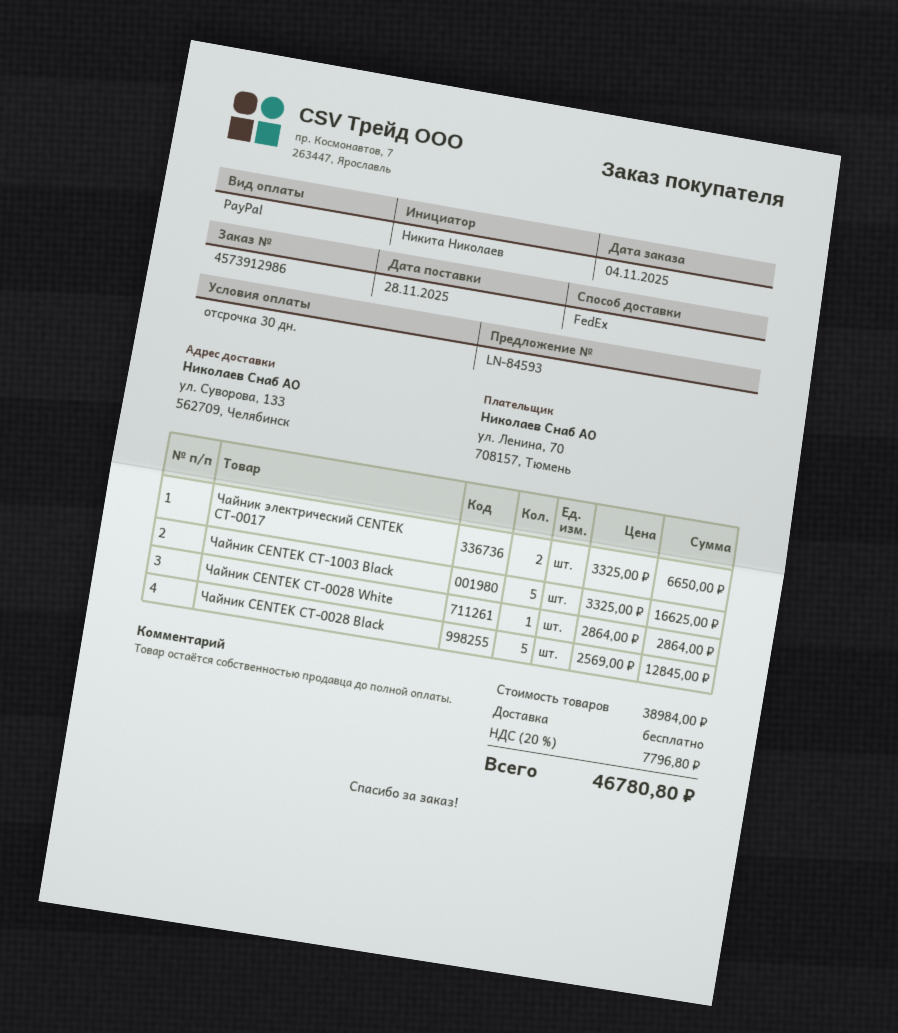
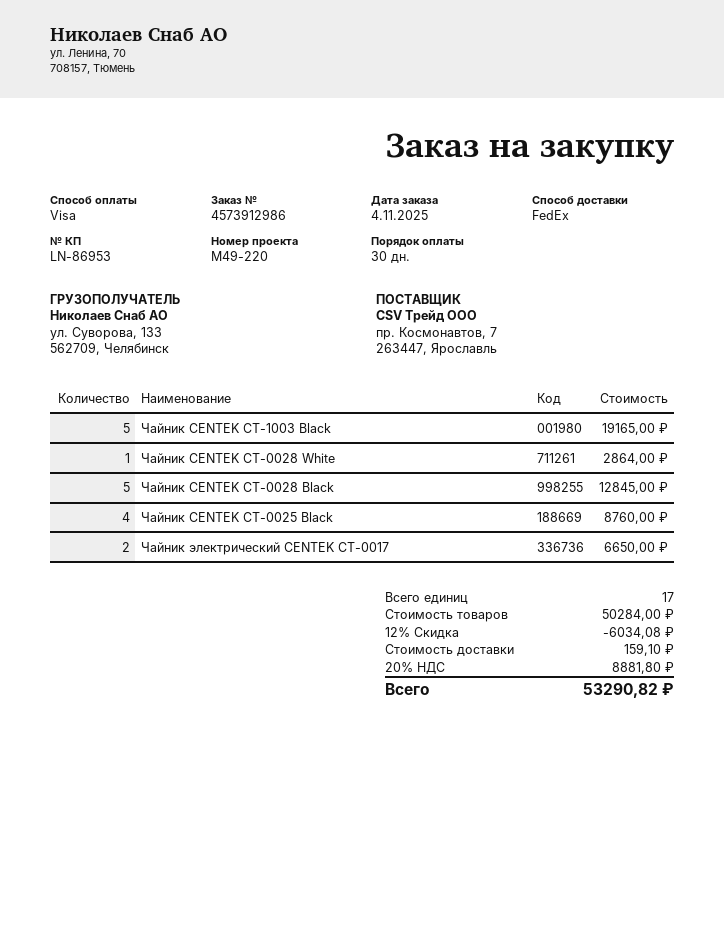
quote number: LN-84593 -> LN-86953
payment method: PayPal -> Visa
Чайник CENTEK CT-1003 Black: 5 for 16625.00 -> 5 for 19165.00
Чайник CENTEK CT-0025 Black: none -> 4 for 8760.00
subtotal: 38984.00 -> 50284.00
discount: none -> 12% = 6034.08
shipping: 0.00 -> 159.10
tax: 20% = 7796.80 -> 20% = 8881.80
total: 46780.80 -> 53290.82

